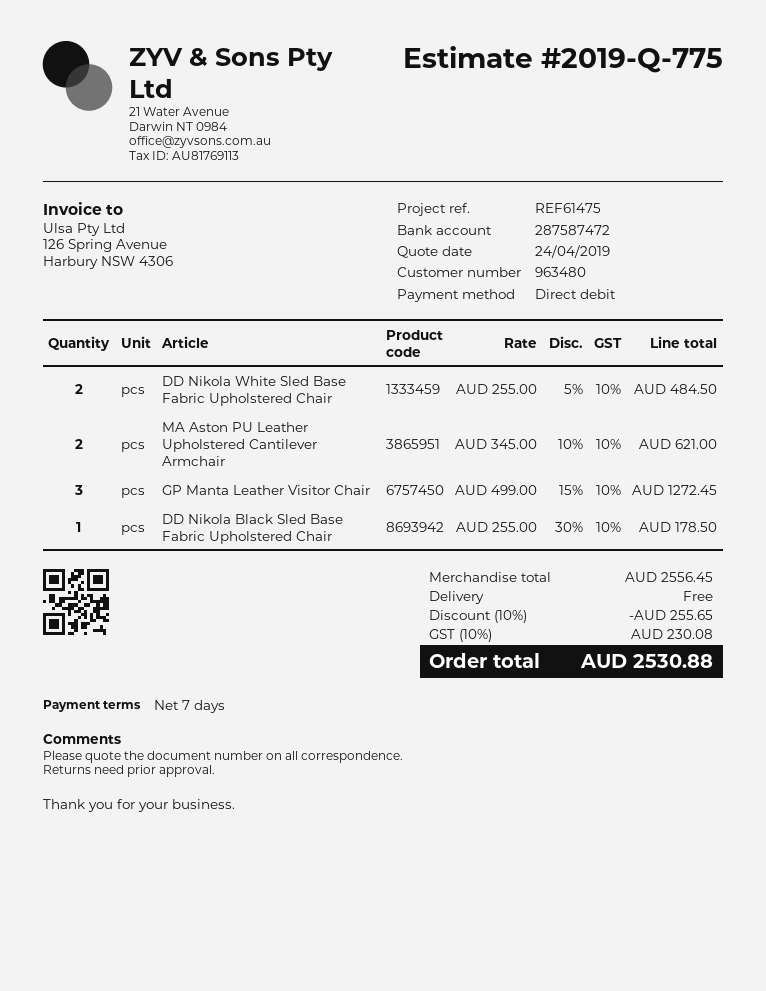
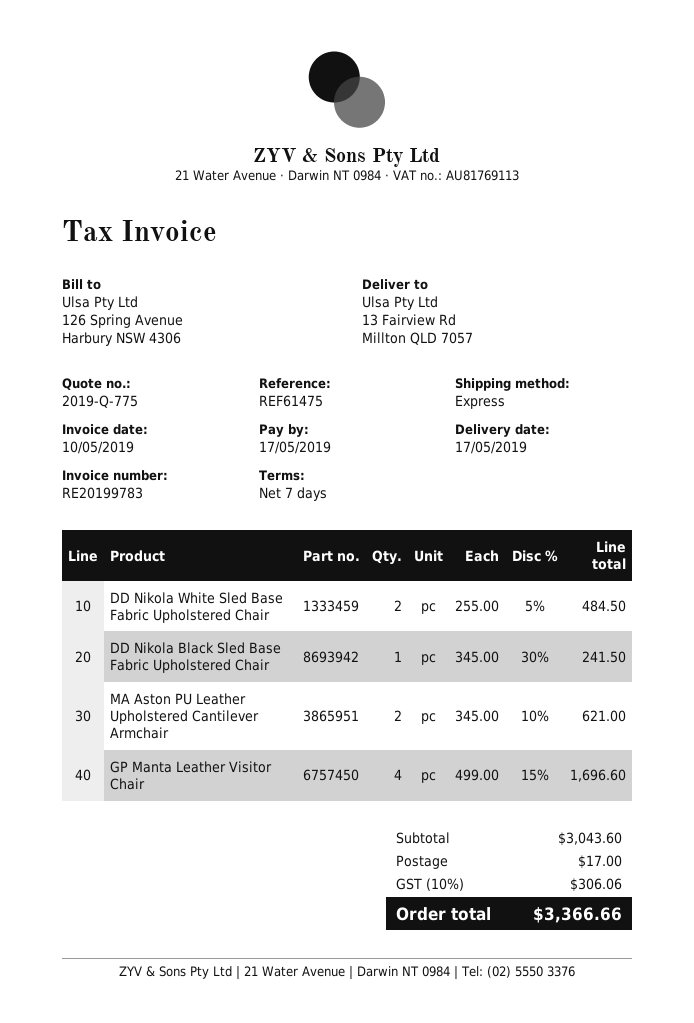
GP Manta Leather Visitor Chair: 3 x 499.00 - 15% = 1272.45 -> 4 x 499.00 - 15% = 1696.60
DD Nikola Black Sled Base Fabric Upholstered Chair: 1 x 255.00 - 30% = 178.50 -> 1 x 345.00 - 30% = 241.50
subtotal: 2556.45 -> 3043.60
discount: 10% = 255.65 -> none
shipping: 0.00 -> 17.00
tax: 10% = 230.08 -> 10% = 306.06
total: 2530.88 -> 3366.66

